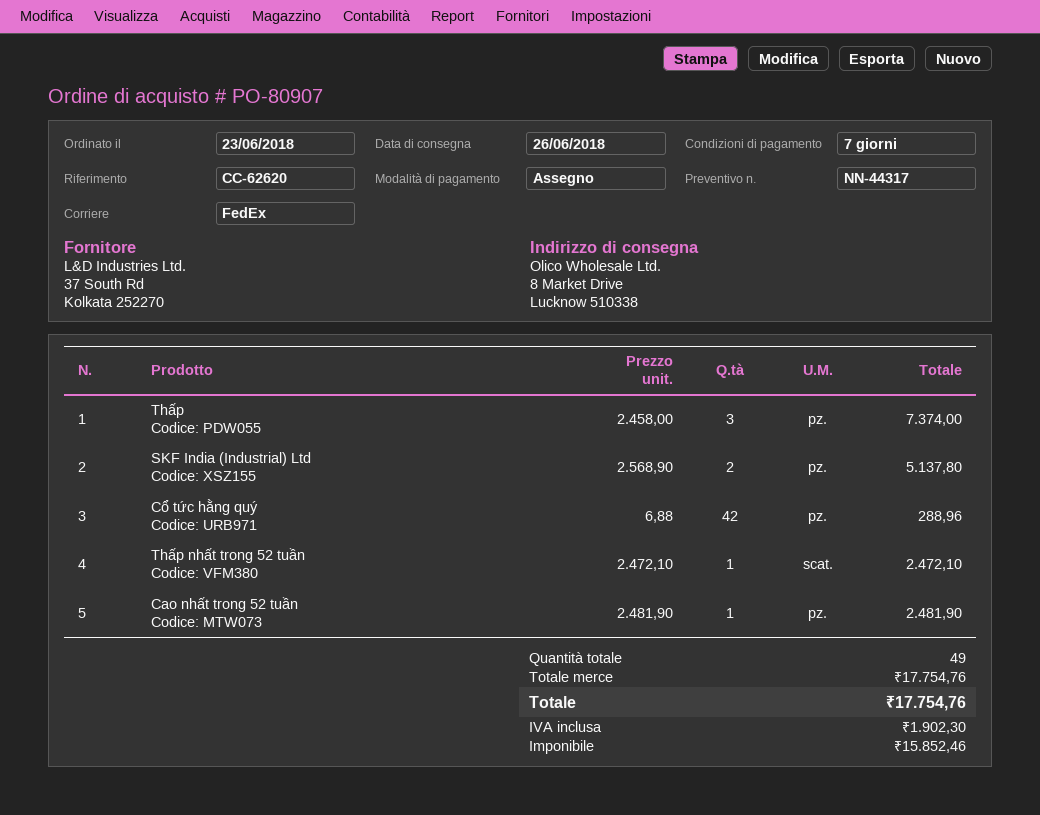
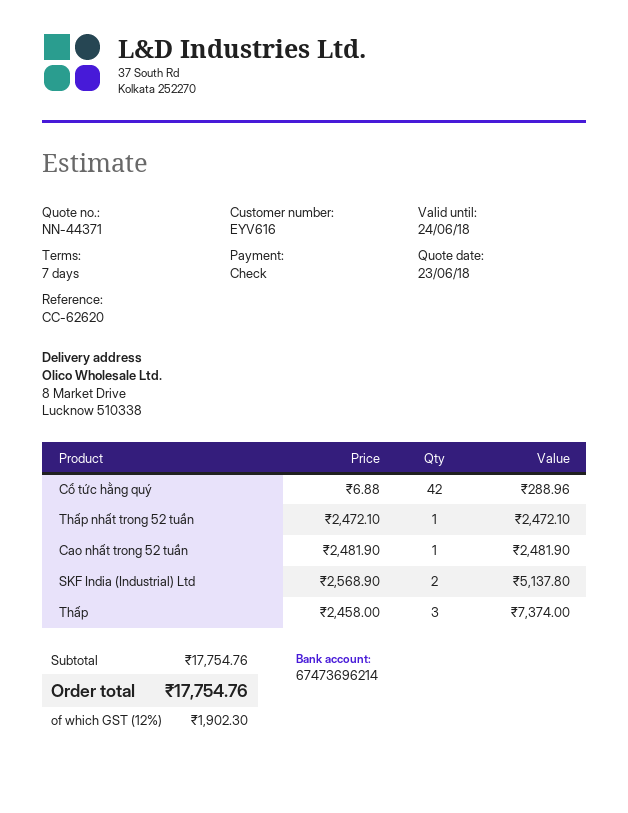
quote number: NN-44317 -> NN-44371

